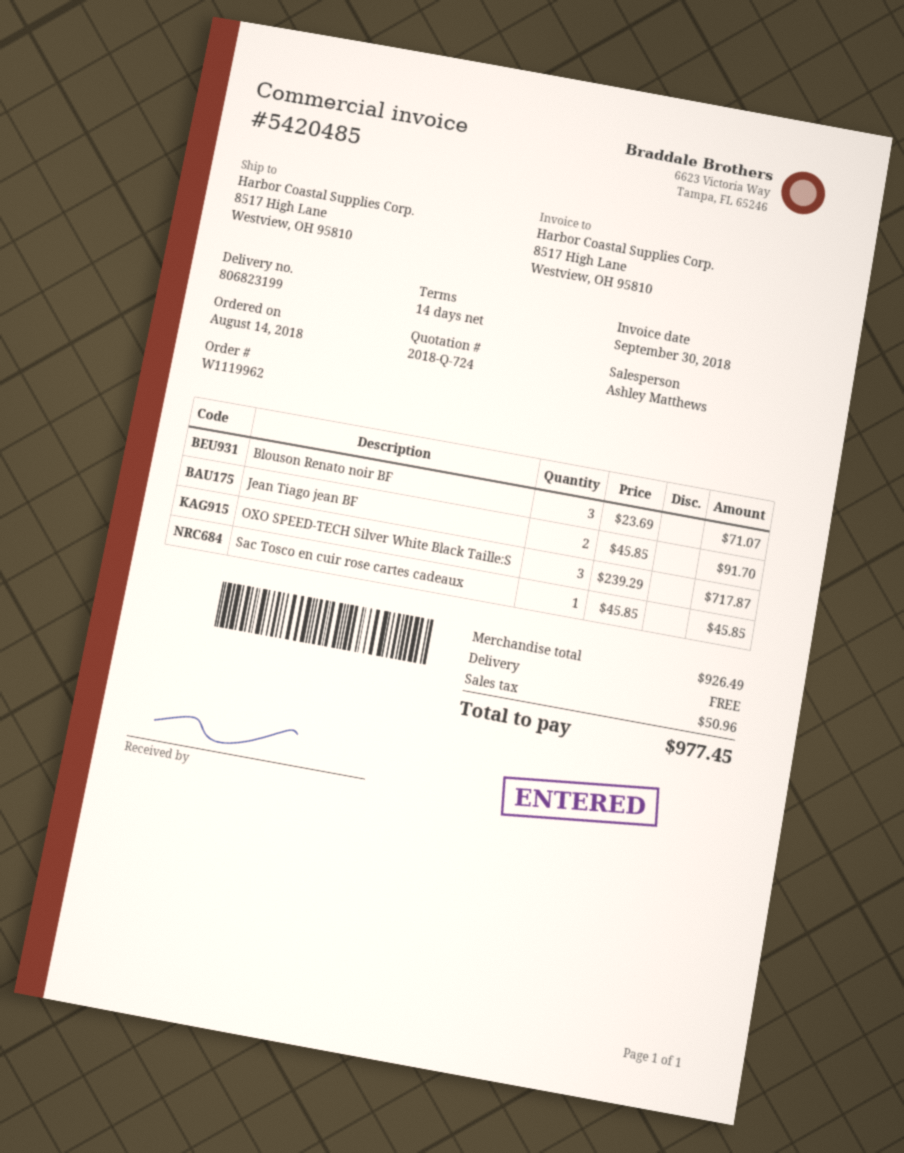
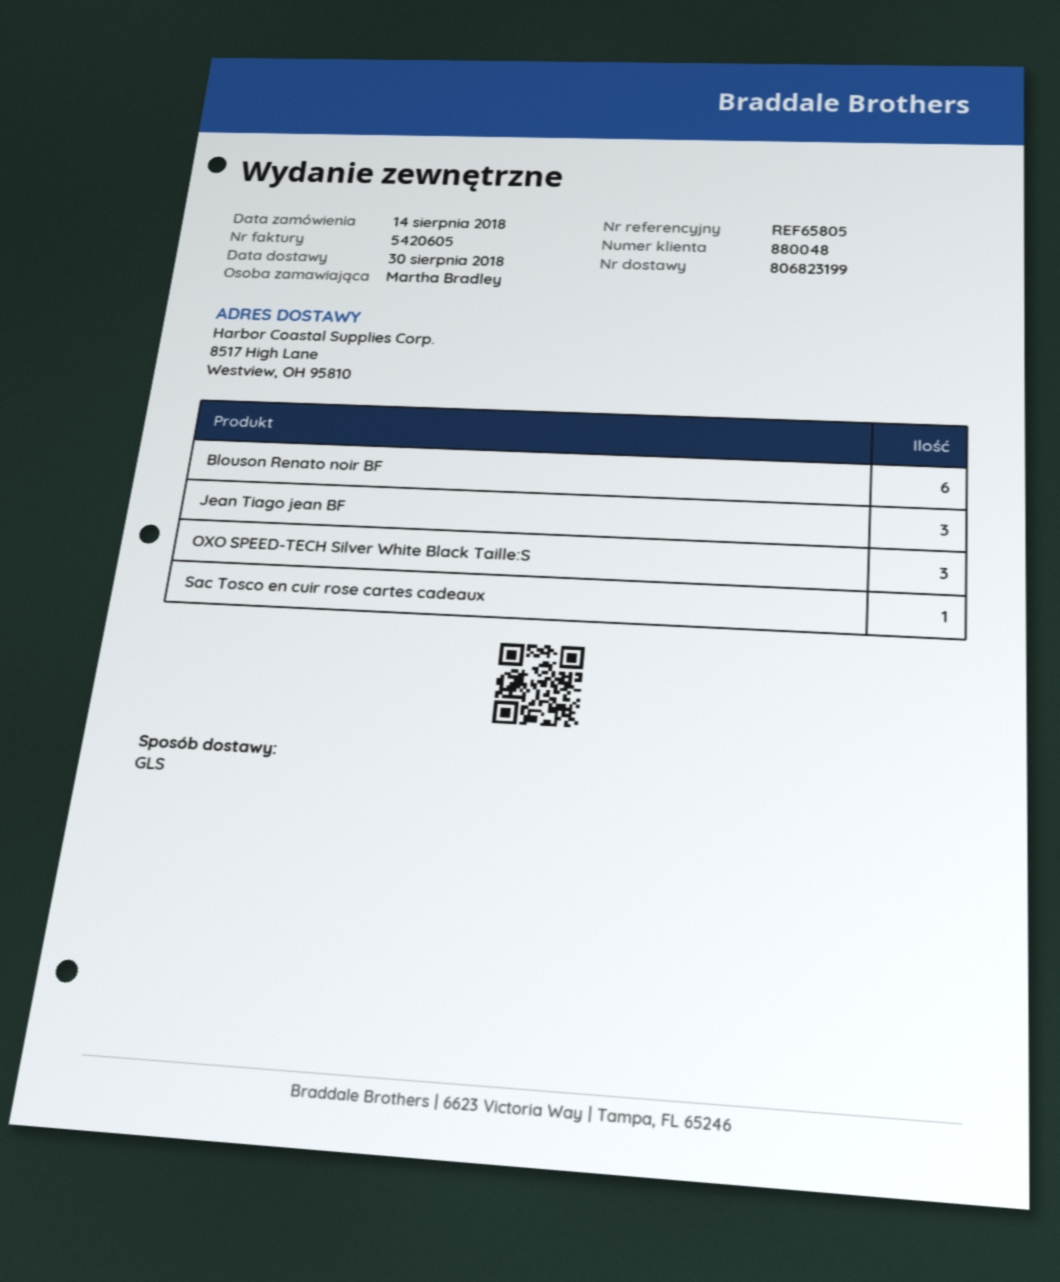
invoice number: 5420485 -> 5420605
Blouson Renato noir BF: 3 -> 6
Jean Tiago jean BF: 2 -> 3

